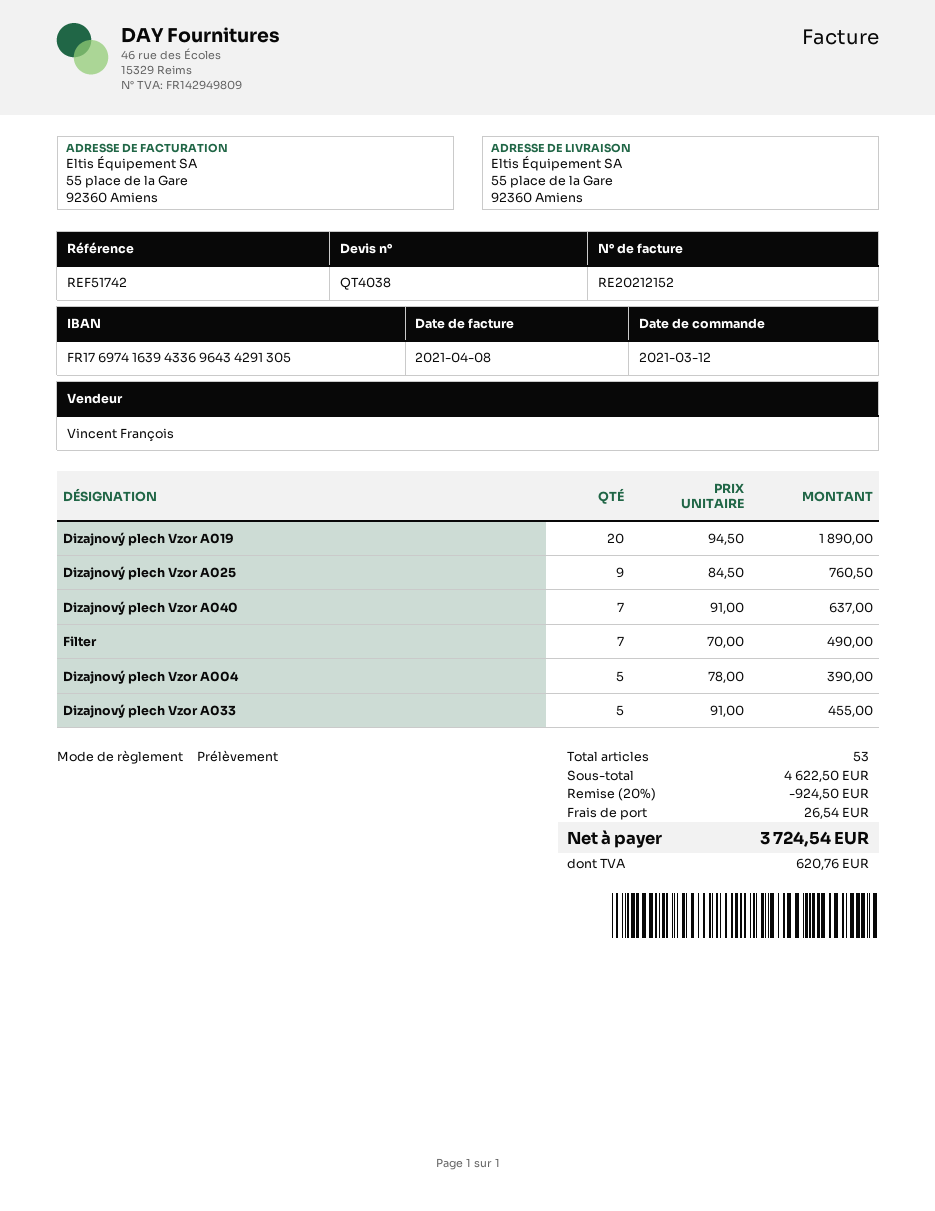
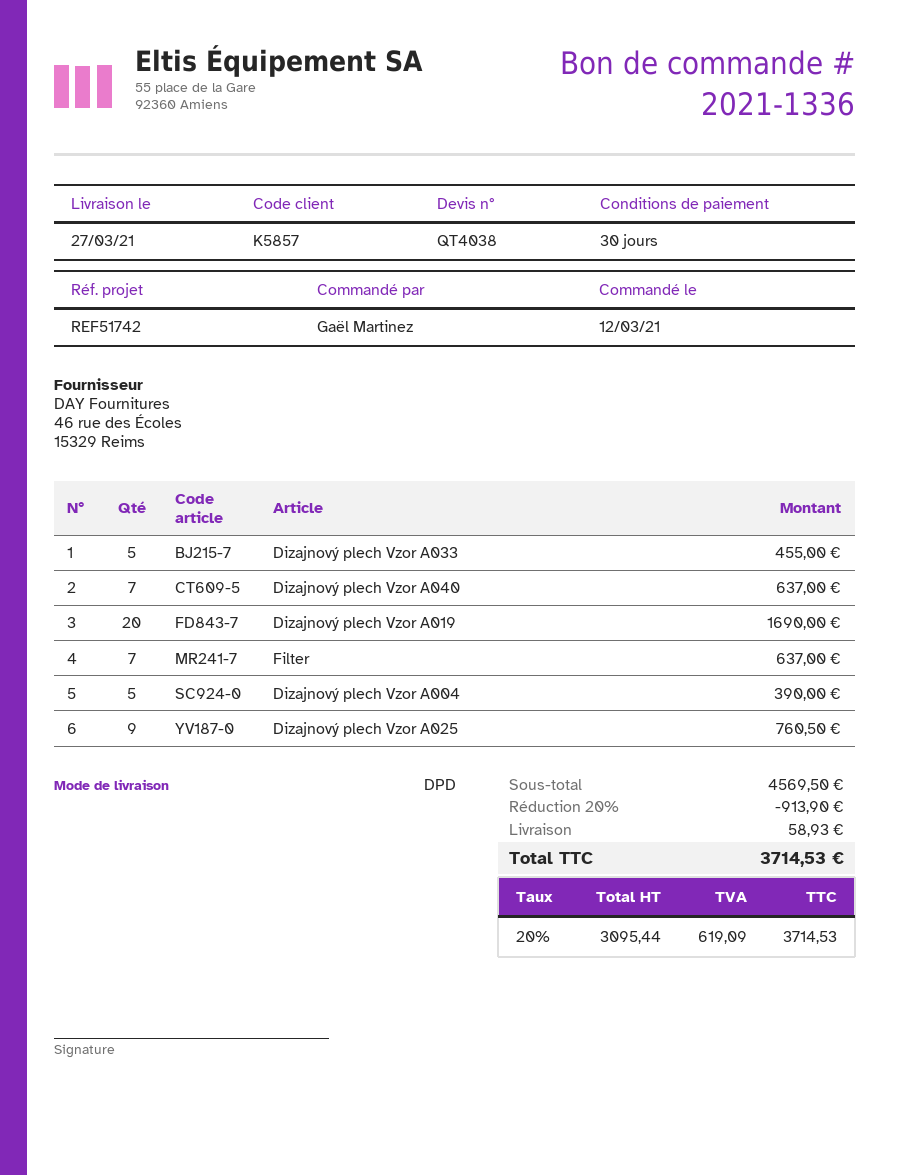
Dizajnový plech Vzor A019: 20 for 1890.00 -> 20 for 1690.00
Filter: 7 for 490.00 -> 7 for 637.00
subtotal: 4622.50 -> 4569.50
discount: 20% = 924.50 -> 20% = 913.90
shipping: 26.54 -> 58.93
tax: 620.76 -> 619.09
total: 3724.54 -> 3714.53

